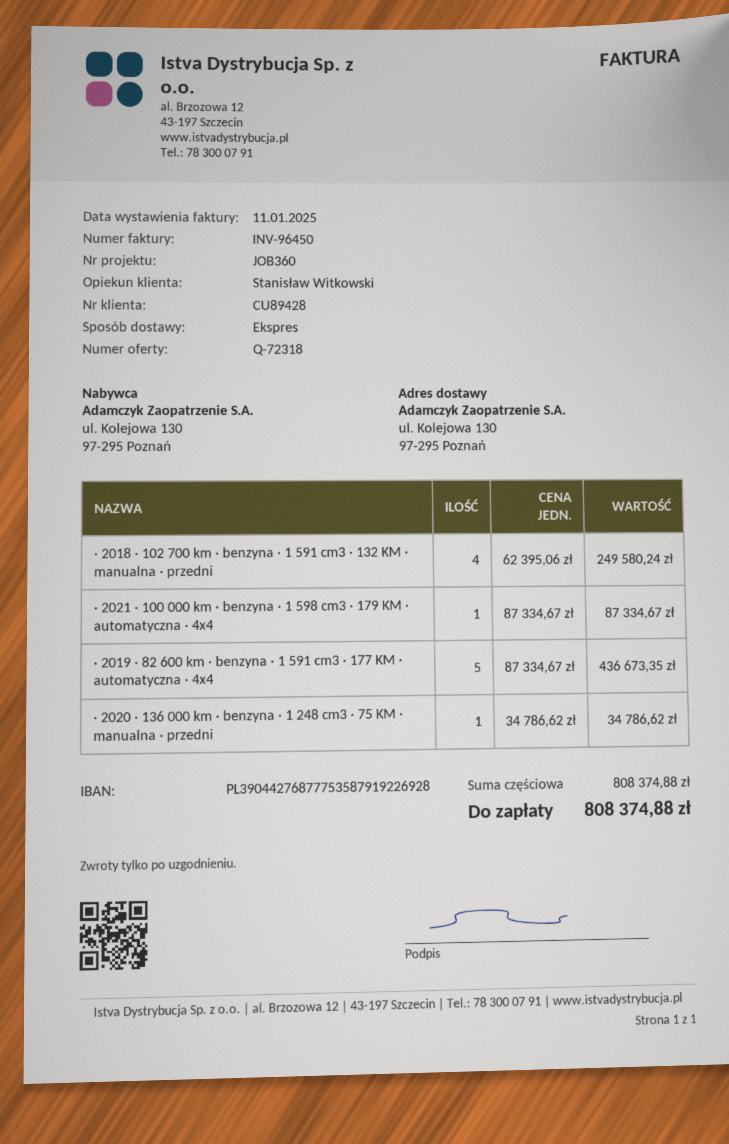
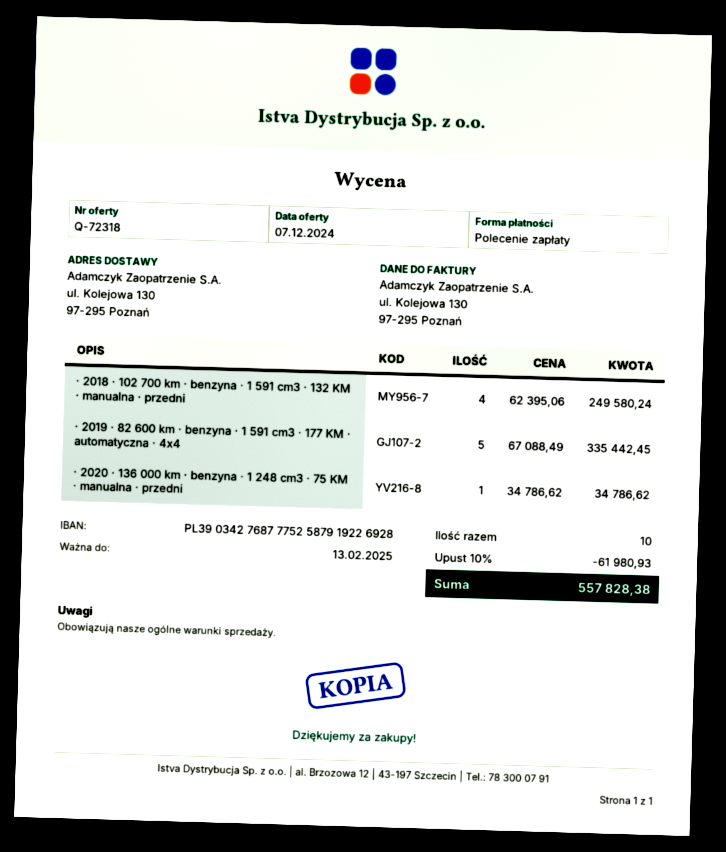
bank account: PL39044276877753587919226928 -> PL39034276877752587919226928
· 2021 · 100 000 km · benzyna · 1 598 cm3 · 179 KM · automatyczna · 4x4: 1 x 87334.67 = 87334.67 -> none
· 2019 · 82 600 km · benzyna · 1 591 cm3 · 177 KM · automatyczna · 4x4: 5 x 87334.67 = 436673.35 -> 5 x 67088.49 = 335442.45
discount: none -> 10% = 61980.93
total: 808374.88 -> 557828.38

